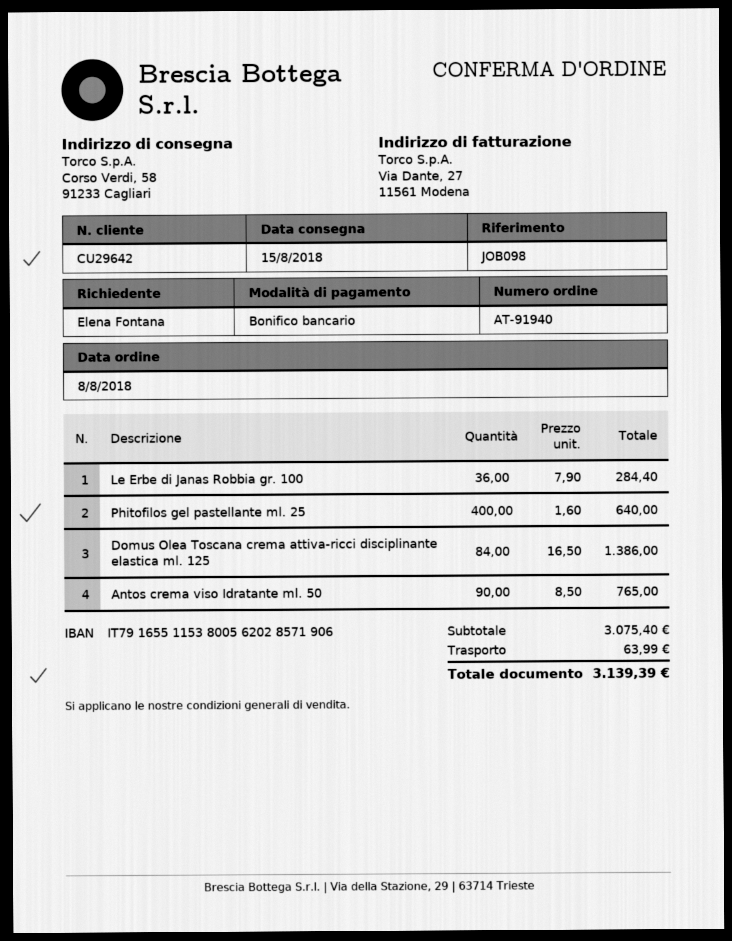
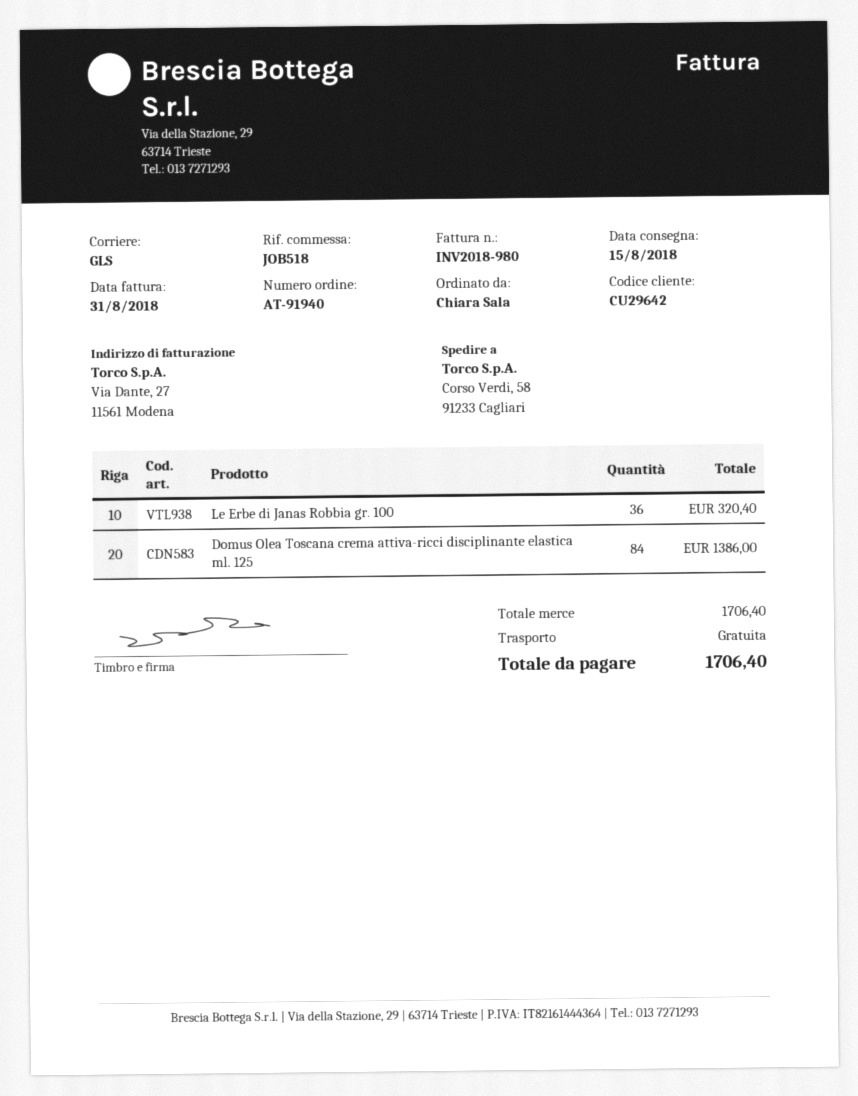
reference: JOB098 -> JOB518
ordered by: Elena Fontana -> Chiara Sala
Le Erbe di Janas Robbia gr. 100: 36 for 284.40 -> 36 for 320.40
Phitofilos gel pastellante ml. 25: 400 for 640.00 -> none
Antos crema viso Idratante ml. 50: 90 for 765.00 -> none
subtotal: 3075.40 -> 1706.40
shipping: 63.99 -> 0.00
total: 3139.39 -> 1706.40

